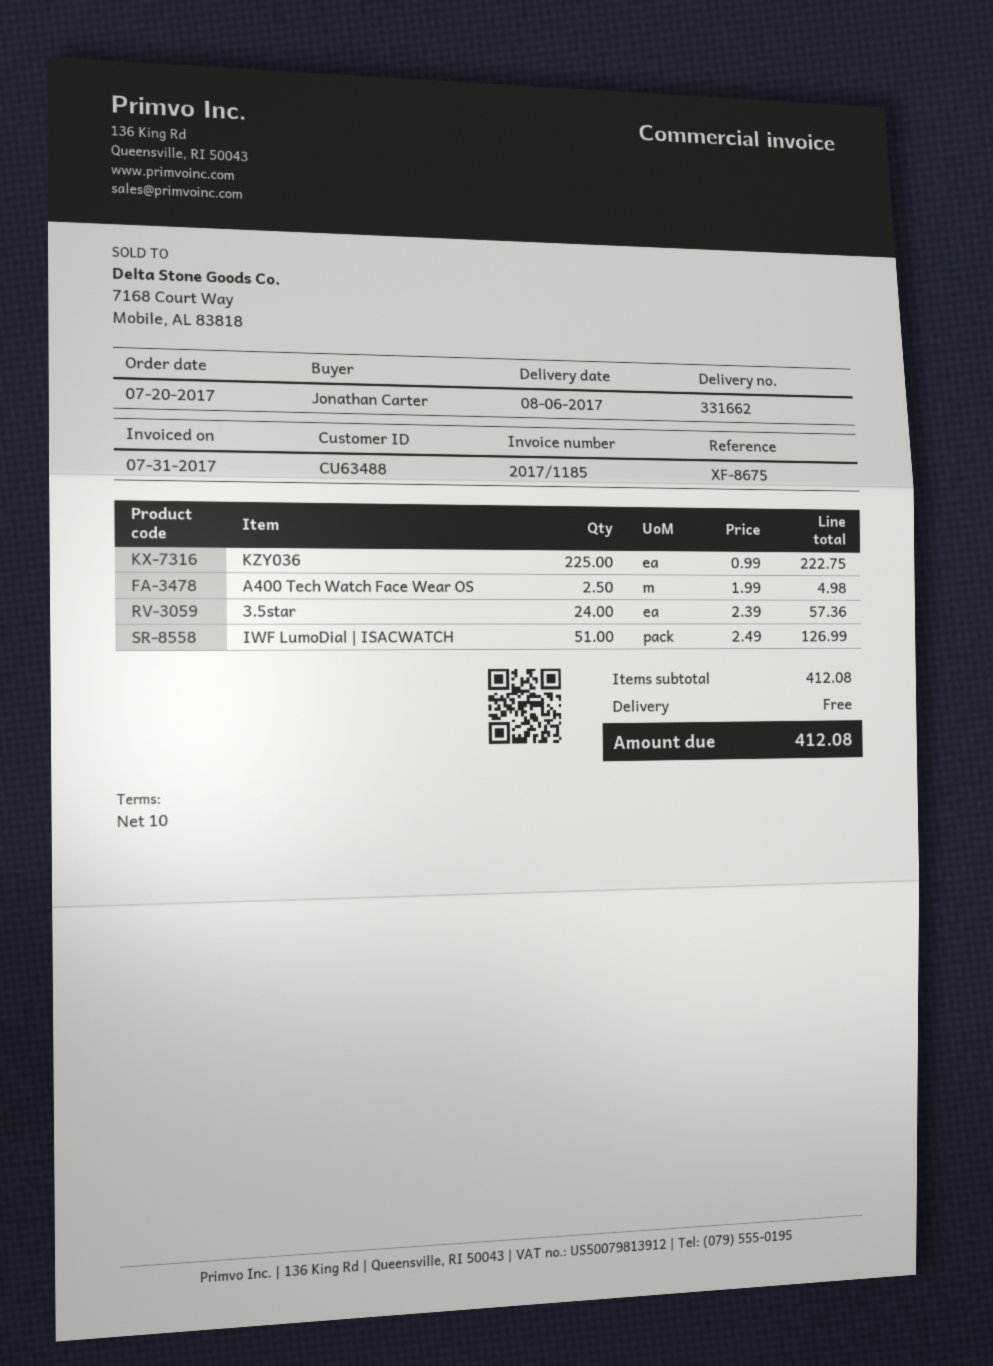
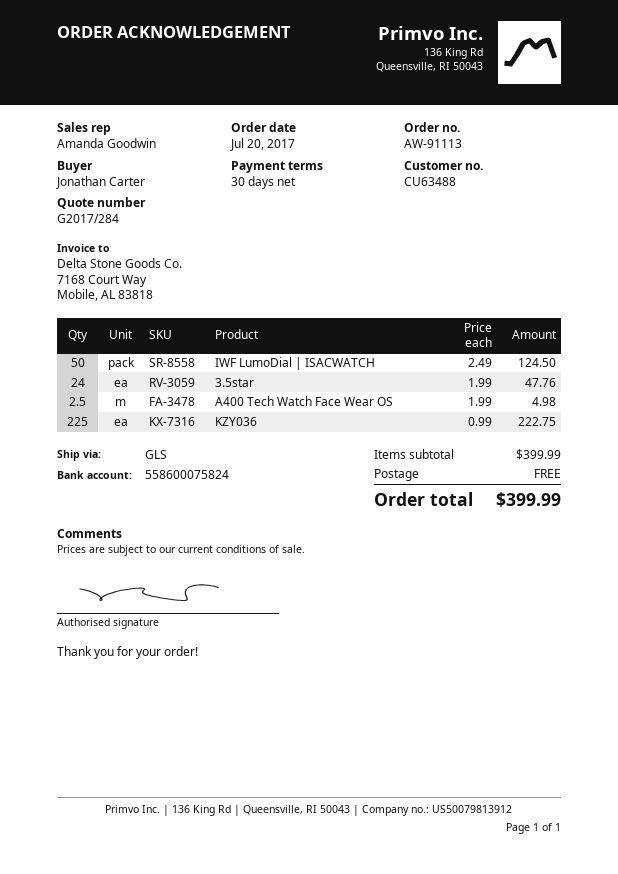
payment terms: 10 days -> 30 days
3.5star: 24 x 2.39 = 57.36 -> 24 x 1.99 = 47.76
IWF LumoDial | ISACWATCH: 51 x 2.49 = 126.99 -> 50 x 2.49 = 124.50
subtotal: 412.08 -> 399.99
total: 412.08 -> 399.99

